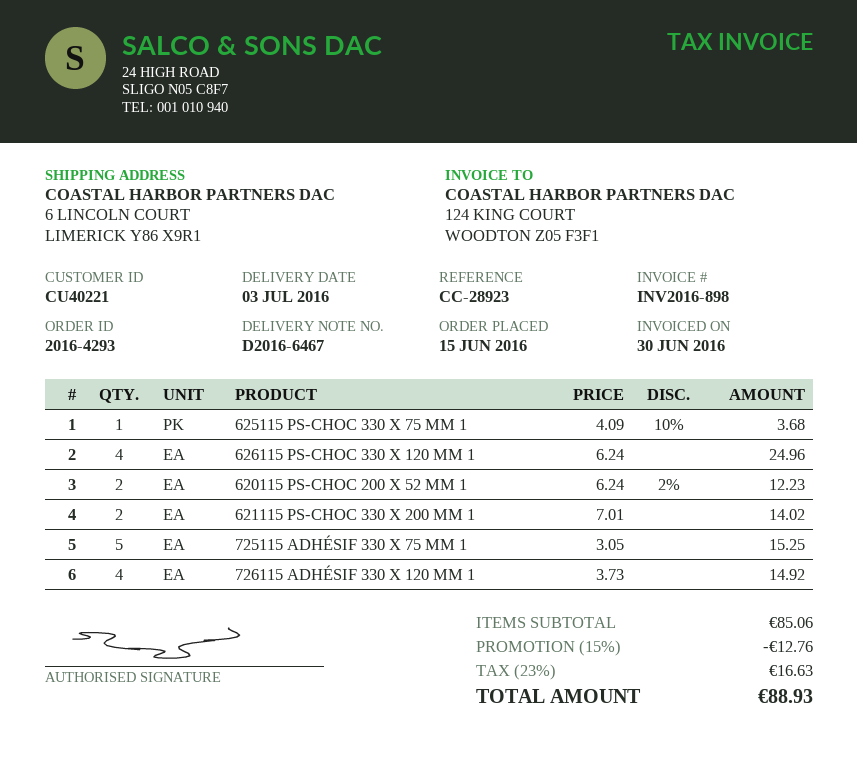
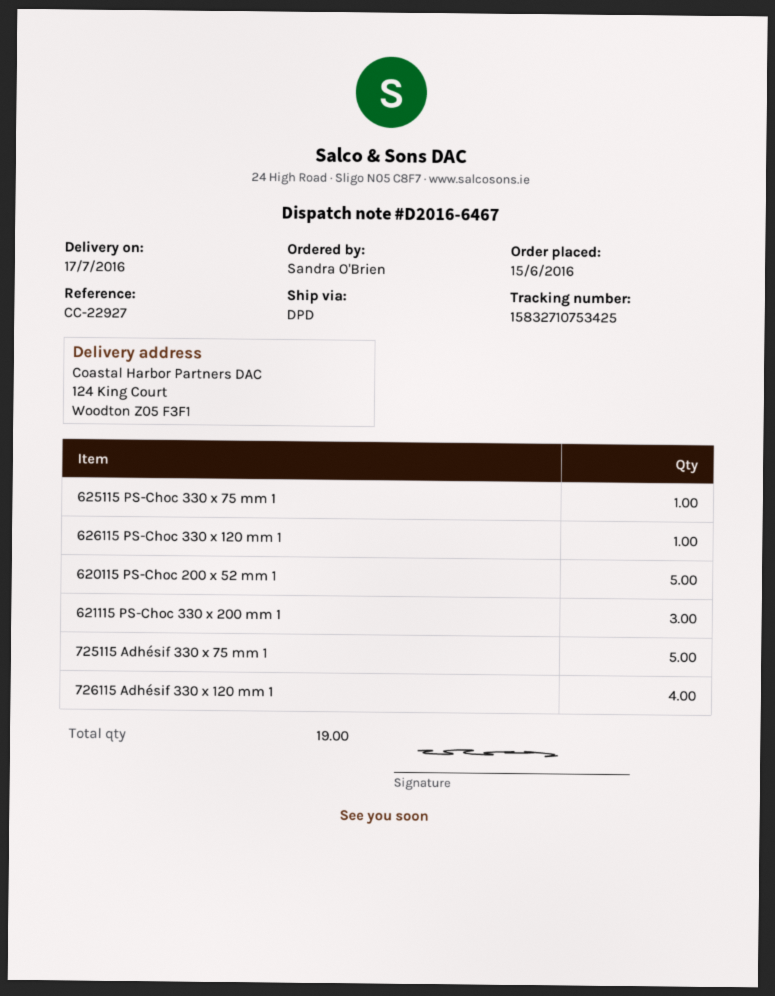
delivery date: 2016-07-03 -> 2016-07-17
reference: CC-28923 -> CC-22927
ship to: 6 LINCOLN COURT, LIMERICK Y86 X9R1 -> 124 King Court, Woodton Z05 F3F1
626115 PS-CHOC 330 X 120 MM 1: 4 -> 1
620115 PS-CHOC 200 X 52 MM 1: 2 -> 5
621115 PS-CHOC 330 X 200 MM 1: 2 -> 3

